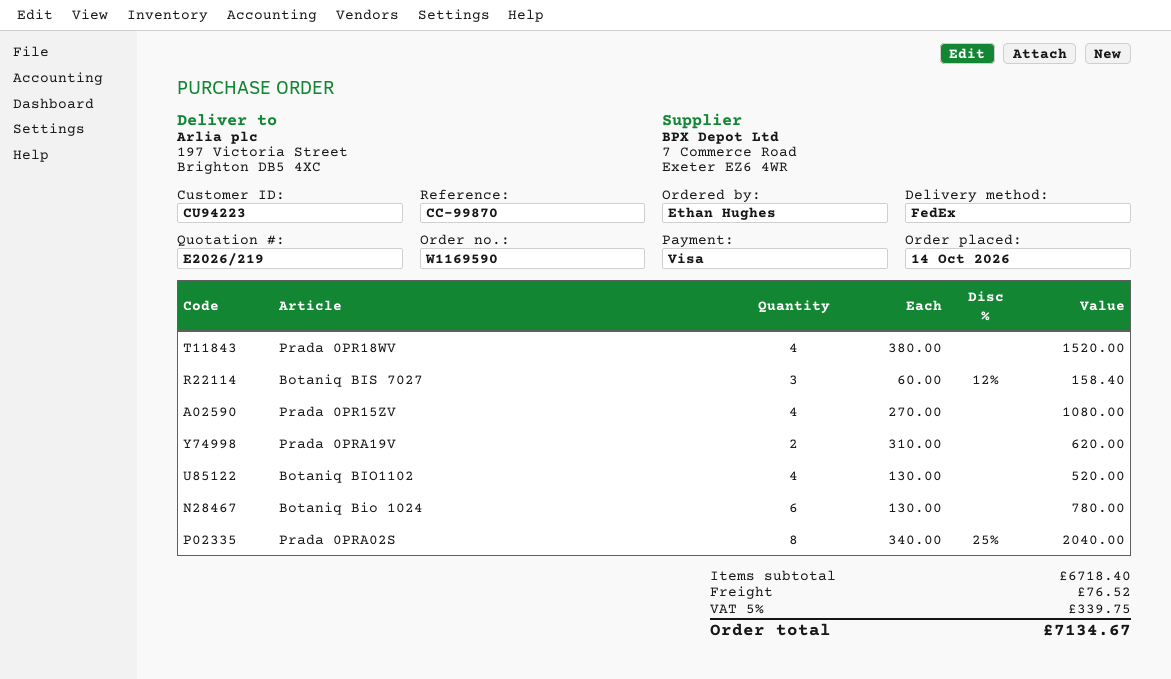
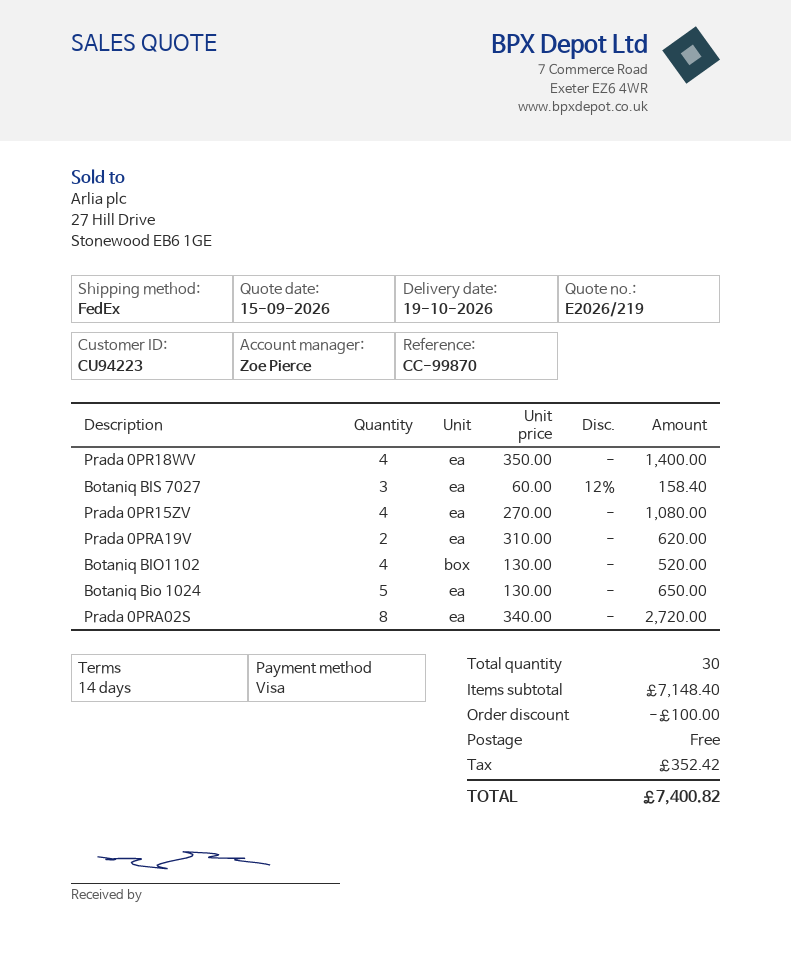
Prada 0PR18WV: 4 x 380.00 = 1520.00 -> 4 x 350.00 = 1400.00
Botaniq Bio 1024: 6 x 130.00 = 780.00 -> 5 x 130.00 = 650.00
Prada 0PRA02S: 8 x 340.00 - 25% = 2040.00 -> 8 x 340.00 = 2720.00
subtotal: 6718.40 -> 7148.40
discount: none -> 100.00
shipping: 76.52 -> 0.00
tax: 339.75 -> 352.42
total: 7134.67 -> 7400.82

